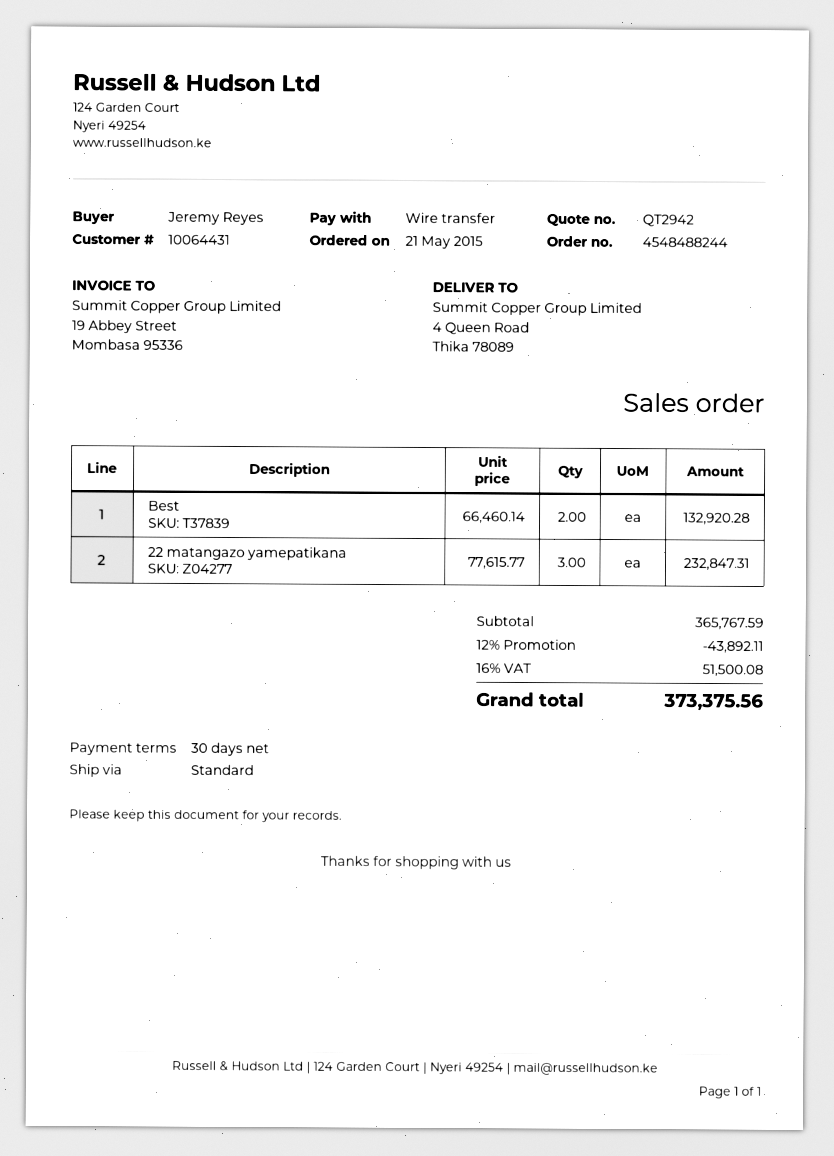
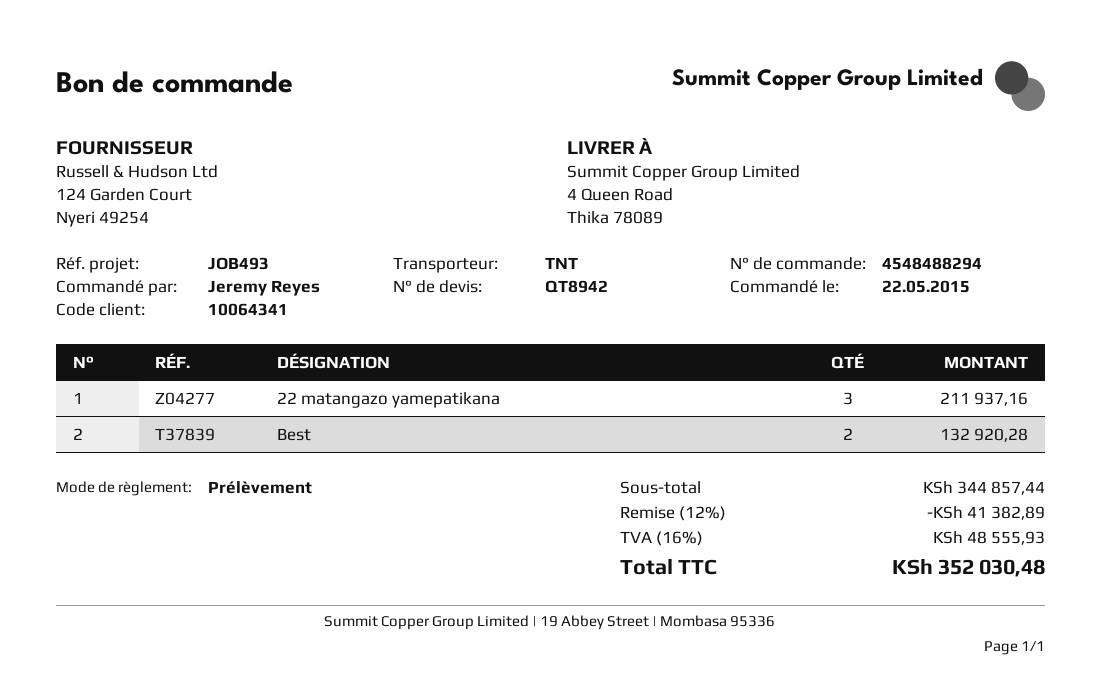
quote number: QT2942 -> QT8942
order number: 4548488244 -> 4548488294
order date: 2015-05-21 -> 2015-05-22
customer number: 10064431 -> 10064341
payment method: bank transfer -> direct debit
shipping method: standard -> TNT
22 matangazo yamepatikana: 3 for 232847.31 -> 3 for 211937.16
subtotal: 365767.59 -> 344857.44
discount: 12% = 43892.11 -> 12% = 41382.89
tax: 16% = 51500.08 -> 16% = 48555.93
total: 373375.56 -> 352030.48

